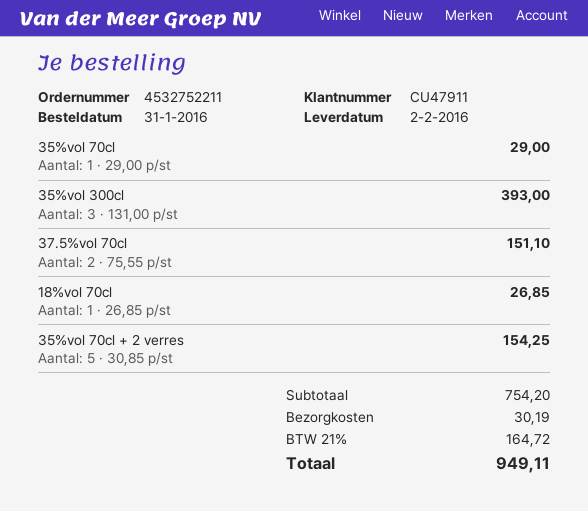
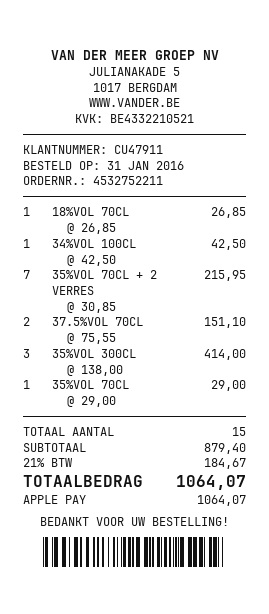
35%vol 300cl: 3 x 131.00 = 393.00 -> 3 x 138.00 = 414.00
35%vol 70cl + 2 verres: 5 x 30.85 = 154.25 -> 7 x 30.85 = 215.95
34%VOL 100CL: none -> 1 x 42.50 = 42.50
subtotal: 754.20 -> 879.40
shipping: 30.19 -> none
tax: 21% = 164.72 -> 21% = 184.67
total: 949.11 -> 1064.07

